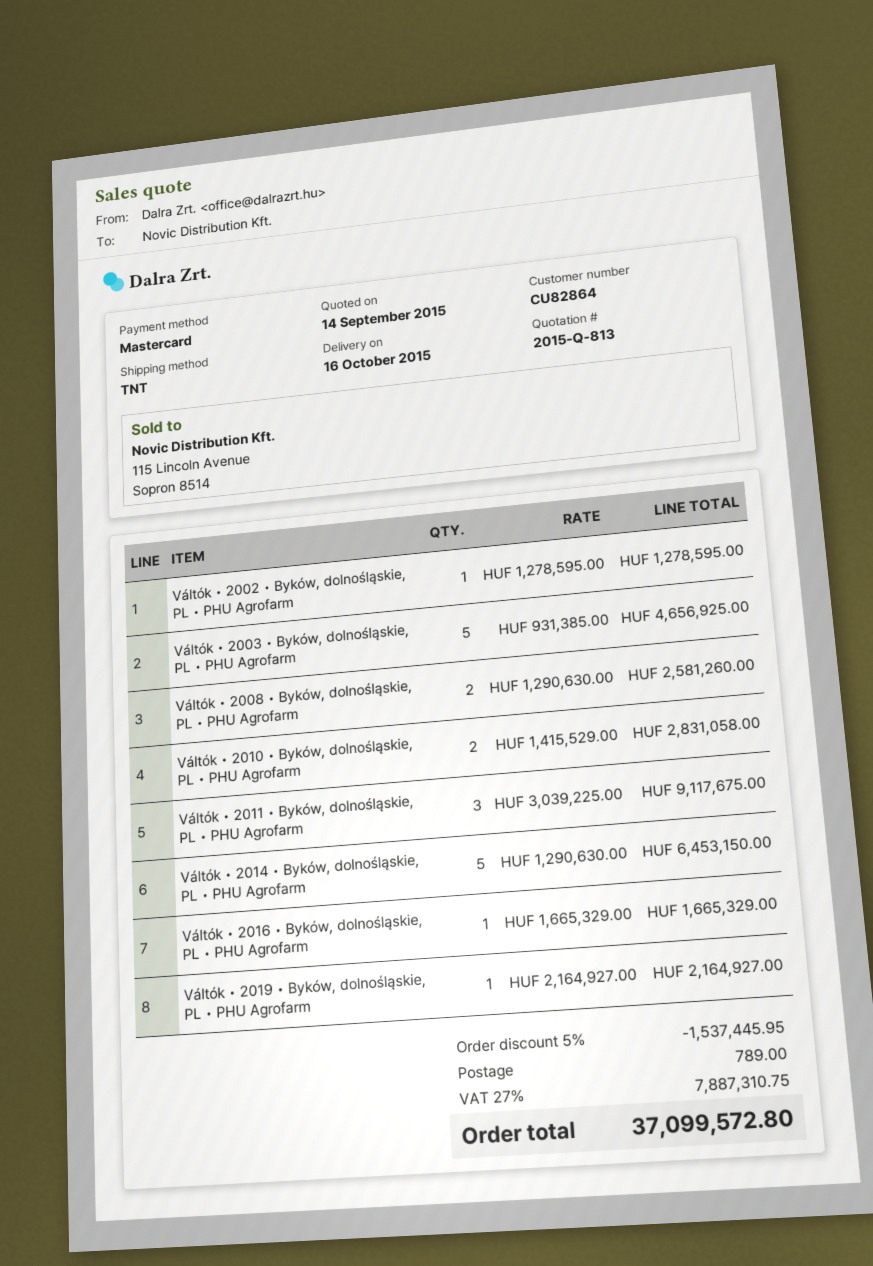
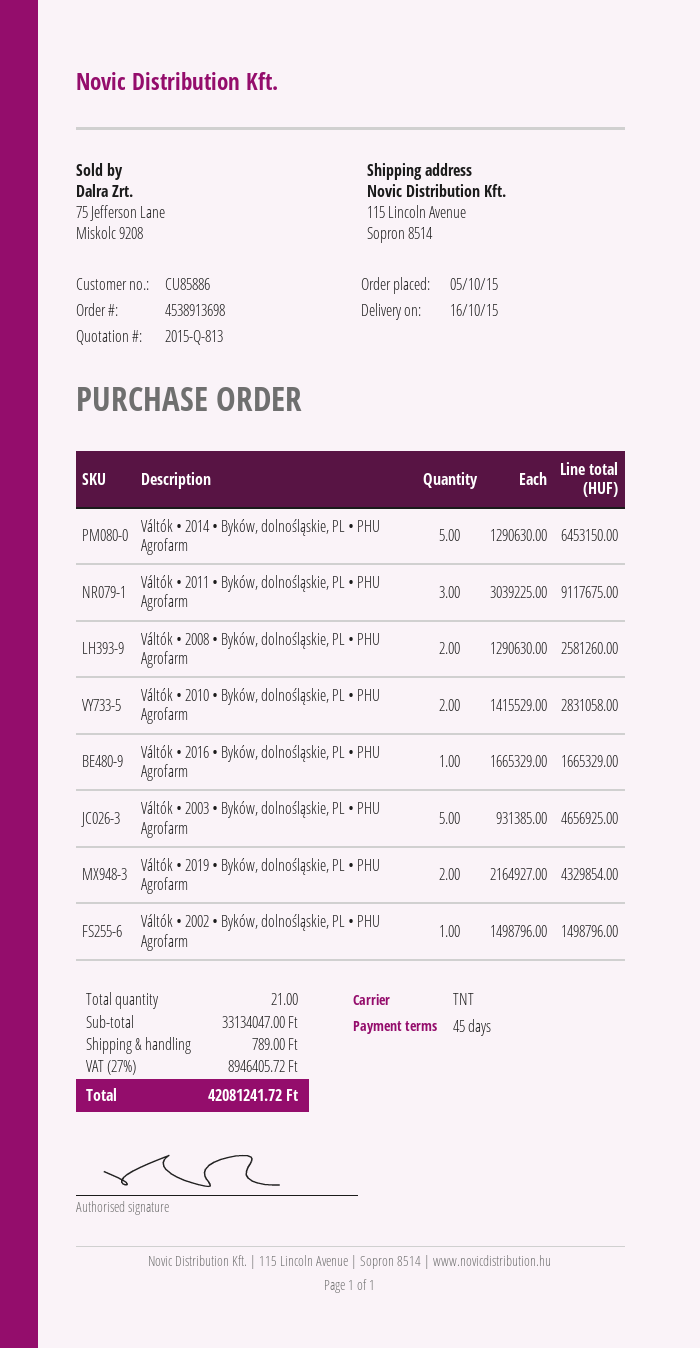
customer number: CU82864 -> CU85886
Váltók • 2002 • Byków, dolnośląskie, PL • PHU Agrofarm: 1 x 1278595.00 = 1278595.00 -> 1 x 1498796.00 = 1498796.00
Váltók • 2019 • Byków, dolnośląskie, PL • PHU Agrofarm: 1 x 2164927.00 = 2164927.00 -> 2 x 2164927.00 = 4329854.00
discount: 5% = 1537445.95 -> none
tax: 27% = 7887310.75 -> 27% = 8946405.72
total: 37099572.80 -> 42081241.72

